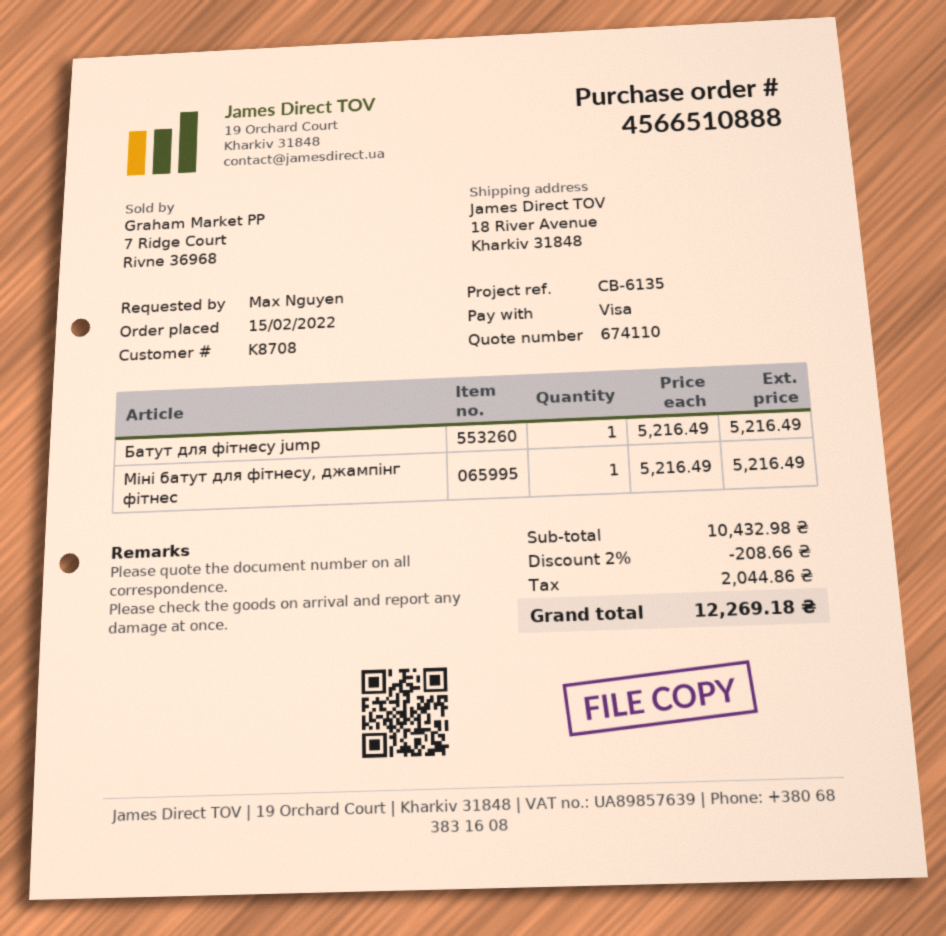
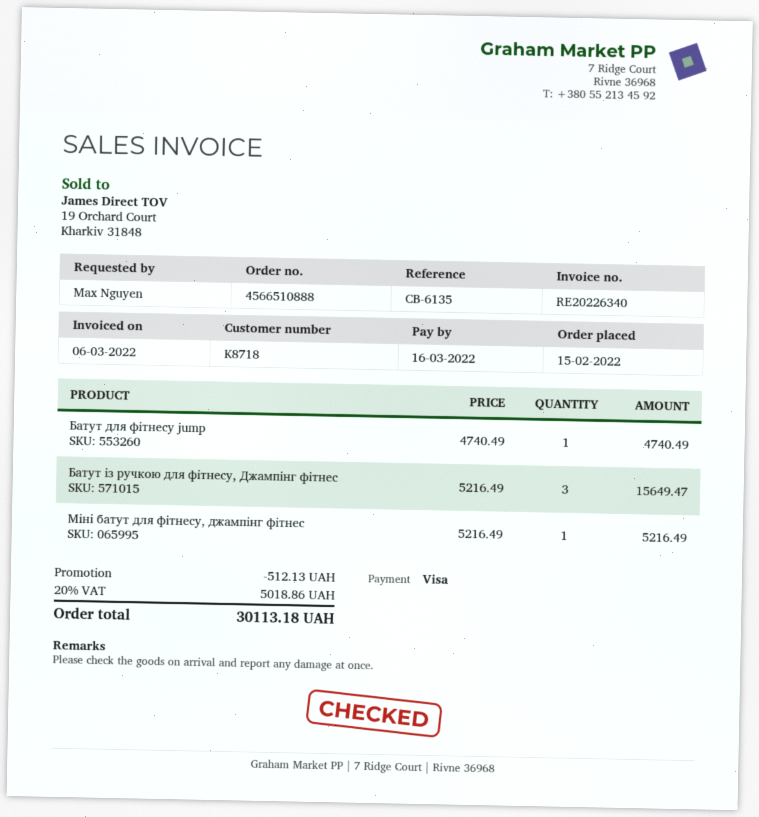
customer number: K8708 -> K8718
Батут для фітнесу jump: 1 x 5216.49 = 5216.49 -> 1 x 4740.49 = 4740.49
Батут із ручкою для фітнесу, Джампінг фітнес: none -> 3 x 5216.49 = 15649.47
discount: 208.66 -> 512.13
tax: 2044.86 -> 5018.86
total: 12269.18 -> 30113.18

